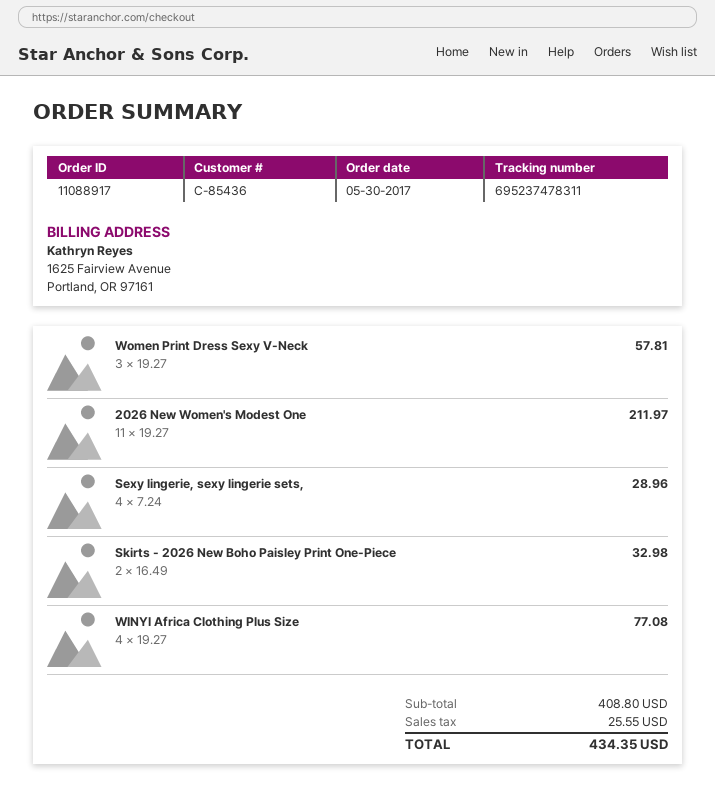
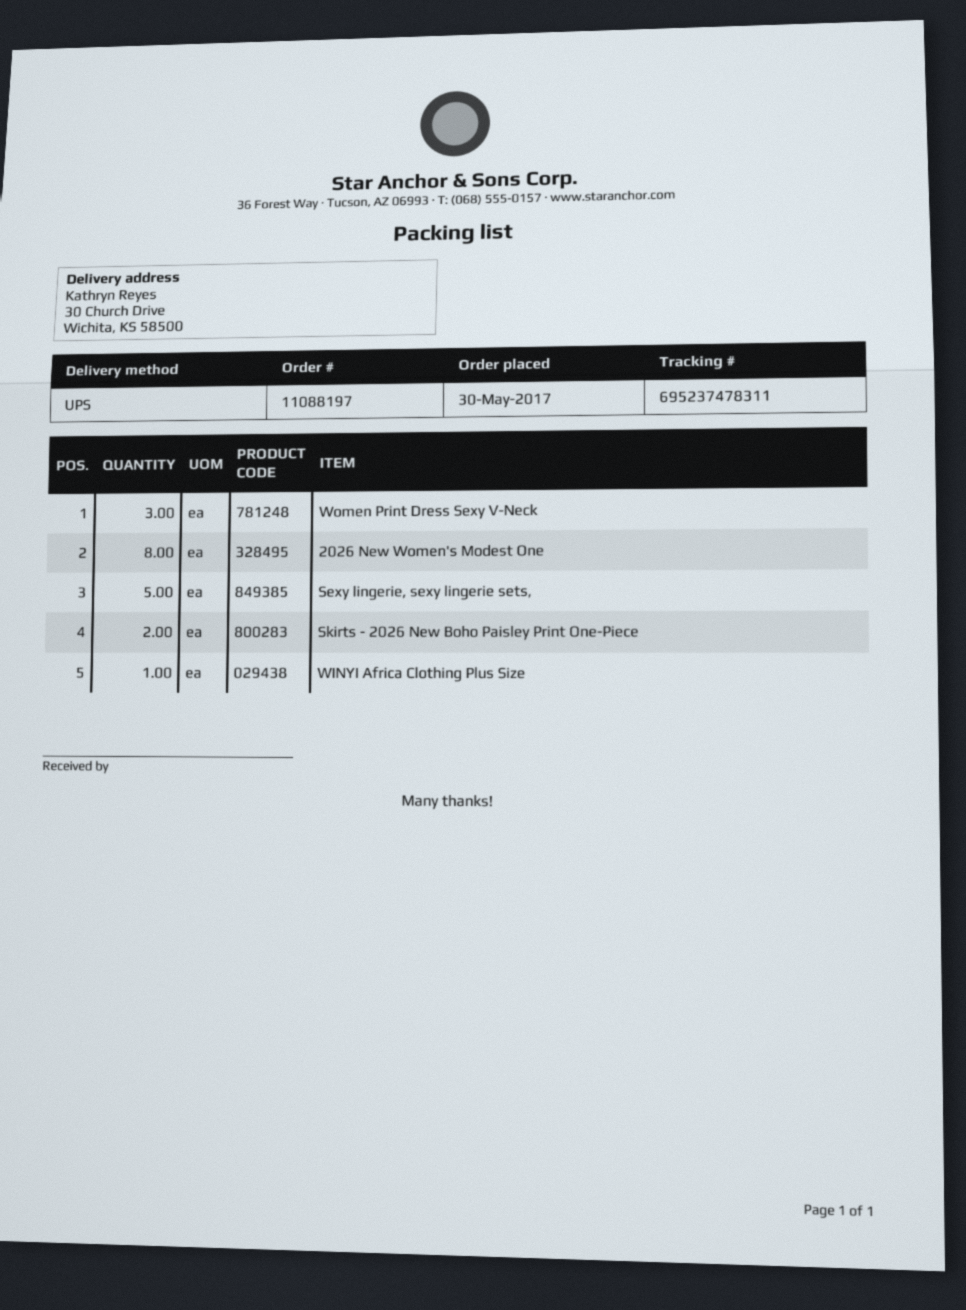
order number: 11088917 -> 11088197
2026 New Women's Modest One: 11 -> 8
Sexy lingerie, sexy lingerie sets,: 4 -> 5
WINYI Africa Clothing Plus Size: 4 -> 1

